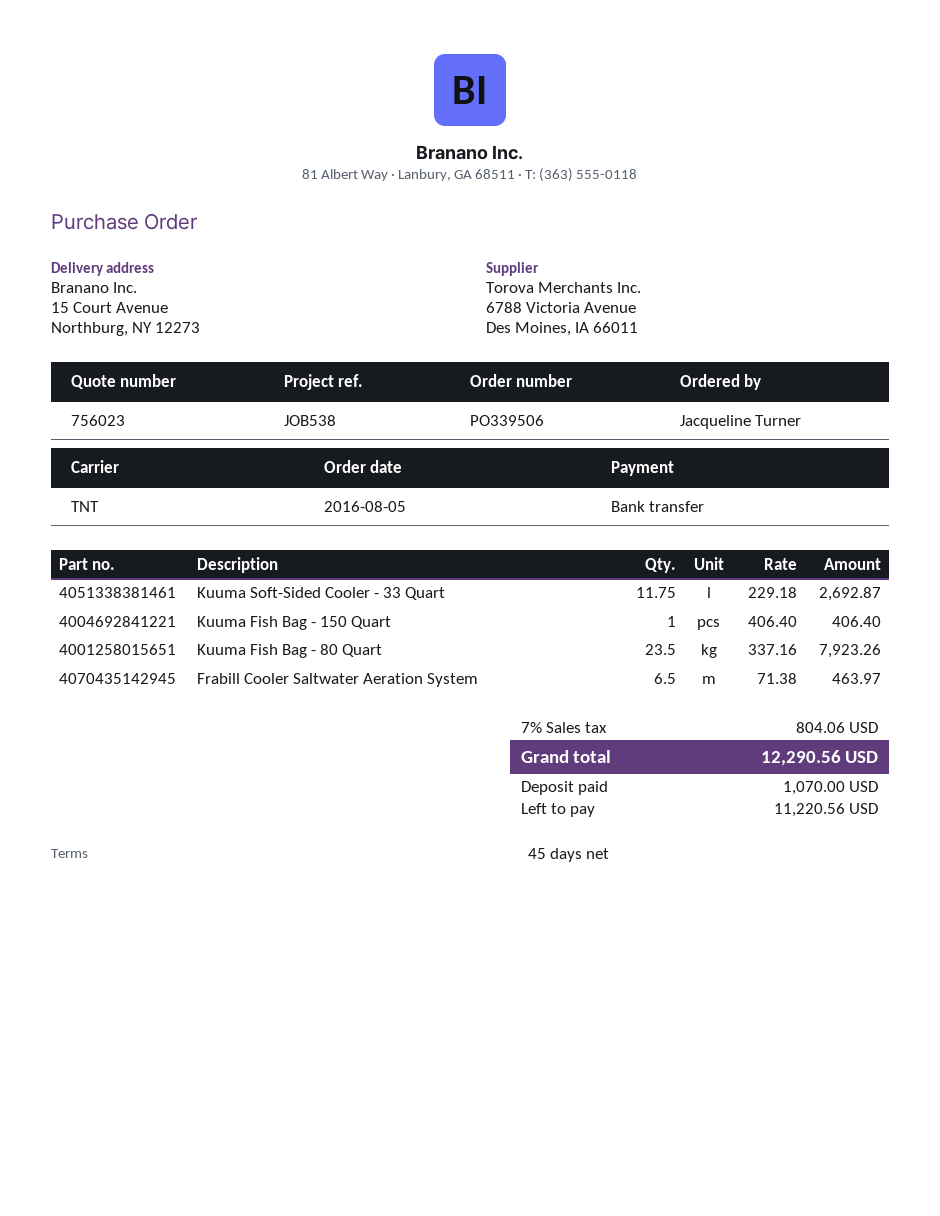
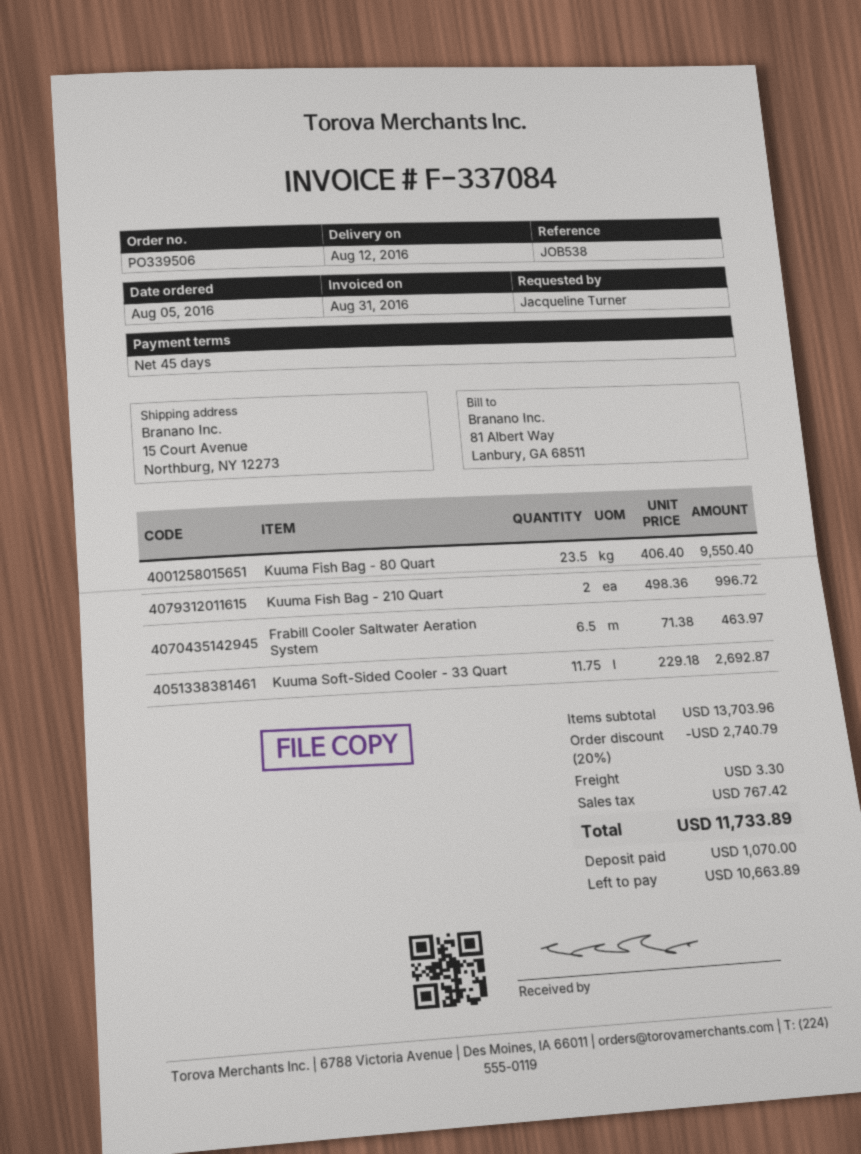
Kuuma Fish Bag - 150 Quart: 1 x 406.40 = 406.40 -> none
Kuuma Fish Bag - 80 Quart: 23.5 x 337.16 = 7923.26 -> 23.5 x 406.40 = 9550.40
Kuuma Fish Bag - 210 Quart: none -> 2 x 498.36 = 996.72
discount: none -> 20% = 2740.79
shipping: none -> 3.30
tax: 804.06 -> 767.42
total: 12290.56 -> 11733.89
balance: 11220.56 -> 10663.89

